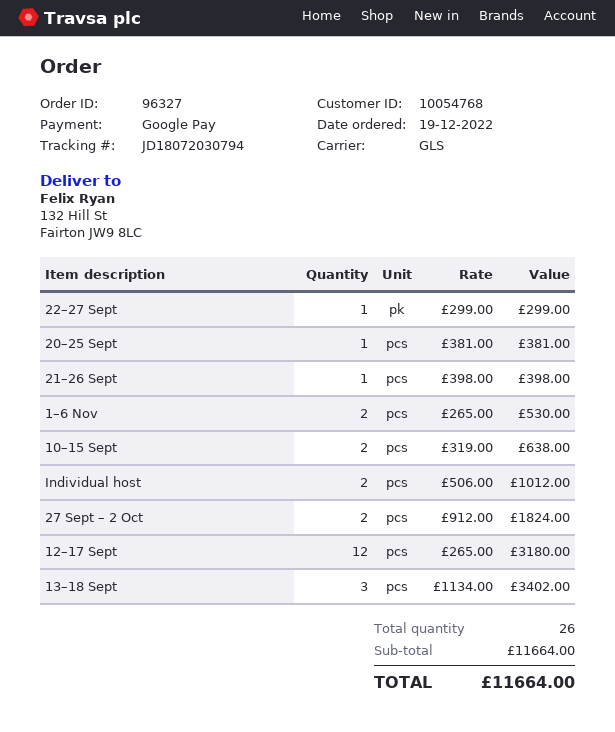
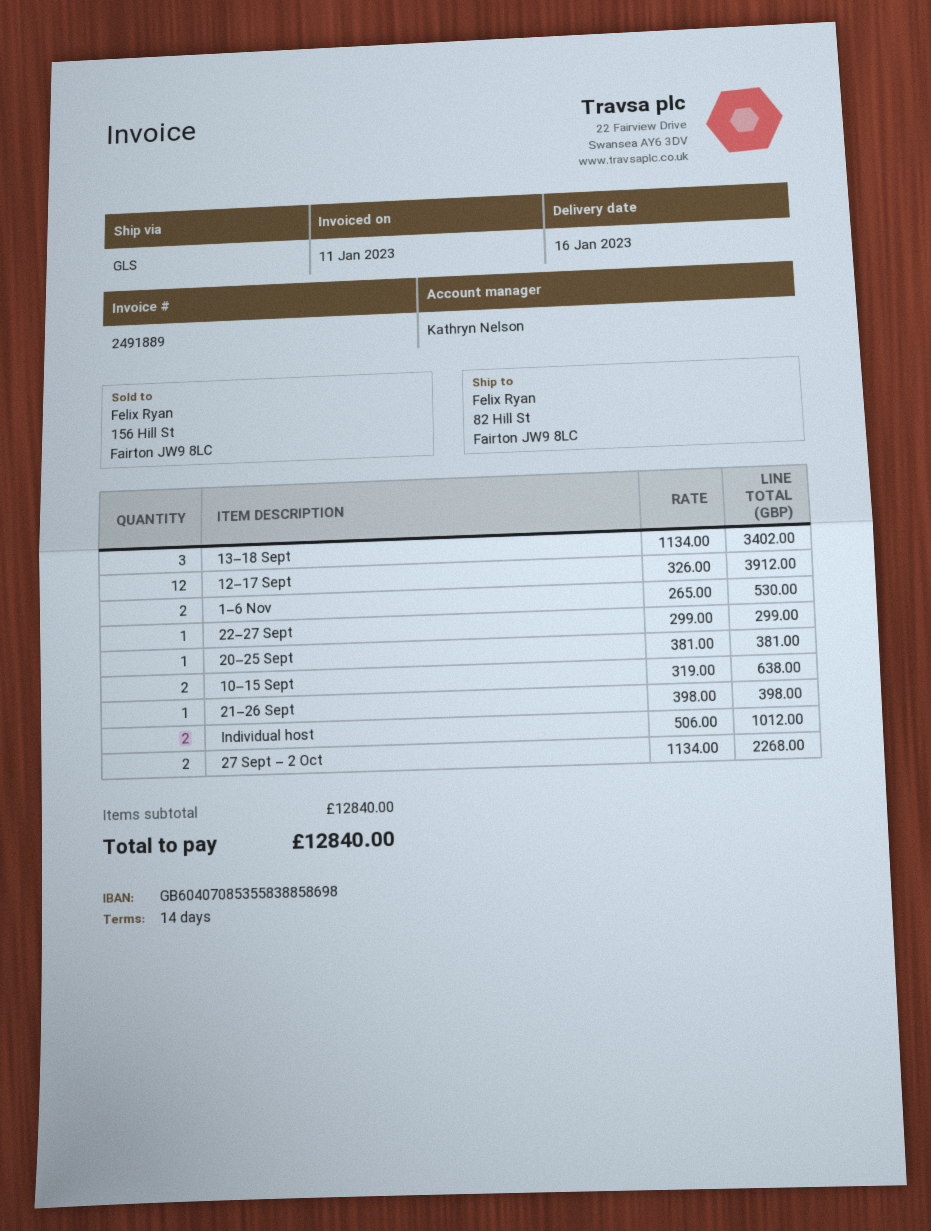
ship to: 132 Hill St, Fairton JW9 8LC -> 82 Hill St, Fairton JW9 8LC
27 Sept – 2 Oct: 2 x 912.00 = 1824.00 -> 2 x 1134.00 = 2268.00
12–17 Sept: 12 x 265.00 = 3180.00 -> 12 x 326.00 = 3912.00
subtotal: 11664.00 -> 12840.00
total: 11664.00 -> 12840.00

